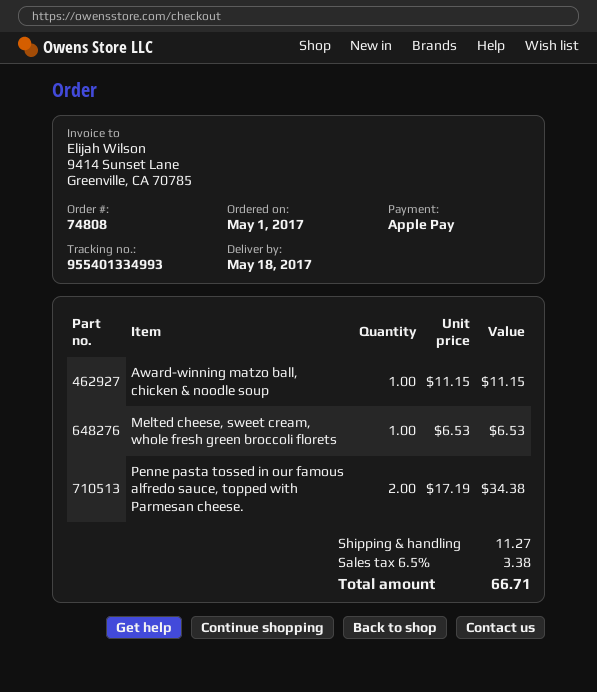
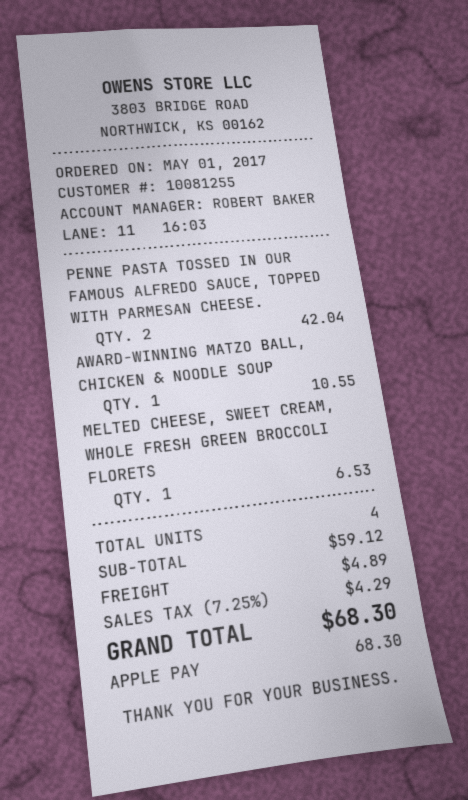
Award-winning matzo ball, chicken & noodle soup: 1 for 11.15 -> 1 for 10.55
Penne pasta tossed in our famous alfredo sauce, topped with Parmesan cheese.: 2 for 34.38 -> 2 for 42.04
shipping: 11.27 -> 4.89
tax: 6.5% = 3.38 -> 7.25% = 4.29
total: 66.71 -> 68.30

